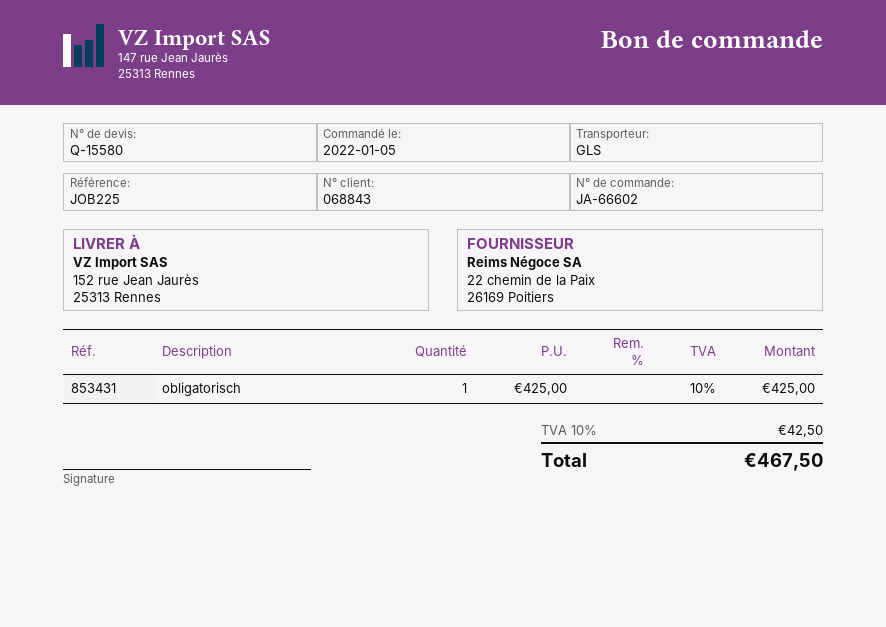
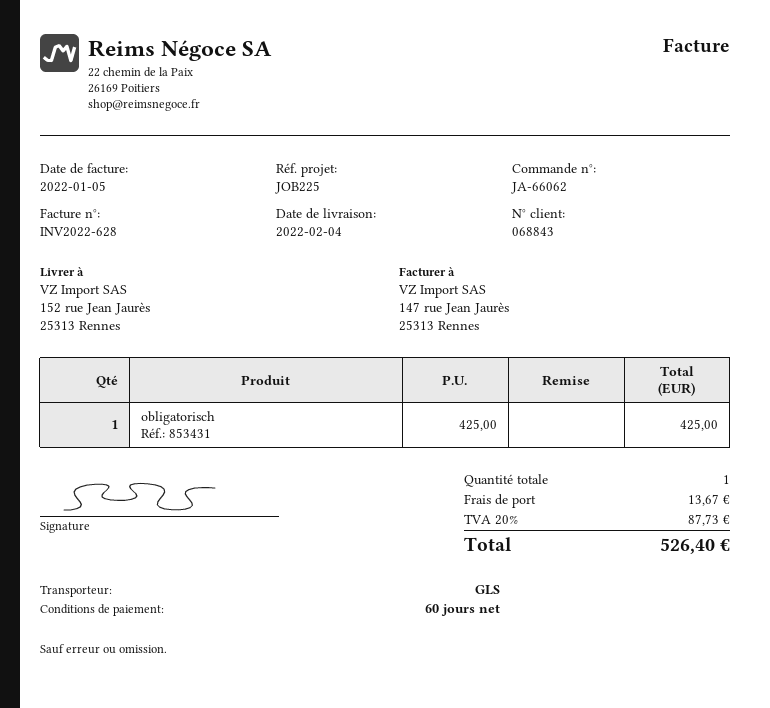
order number: JA-66602 -> JA-66062
shipping: none -> 13.67
tax: 10% = 42.50 -> 20% = 87.73
total: 467.50 -> 526.40

